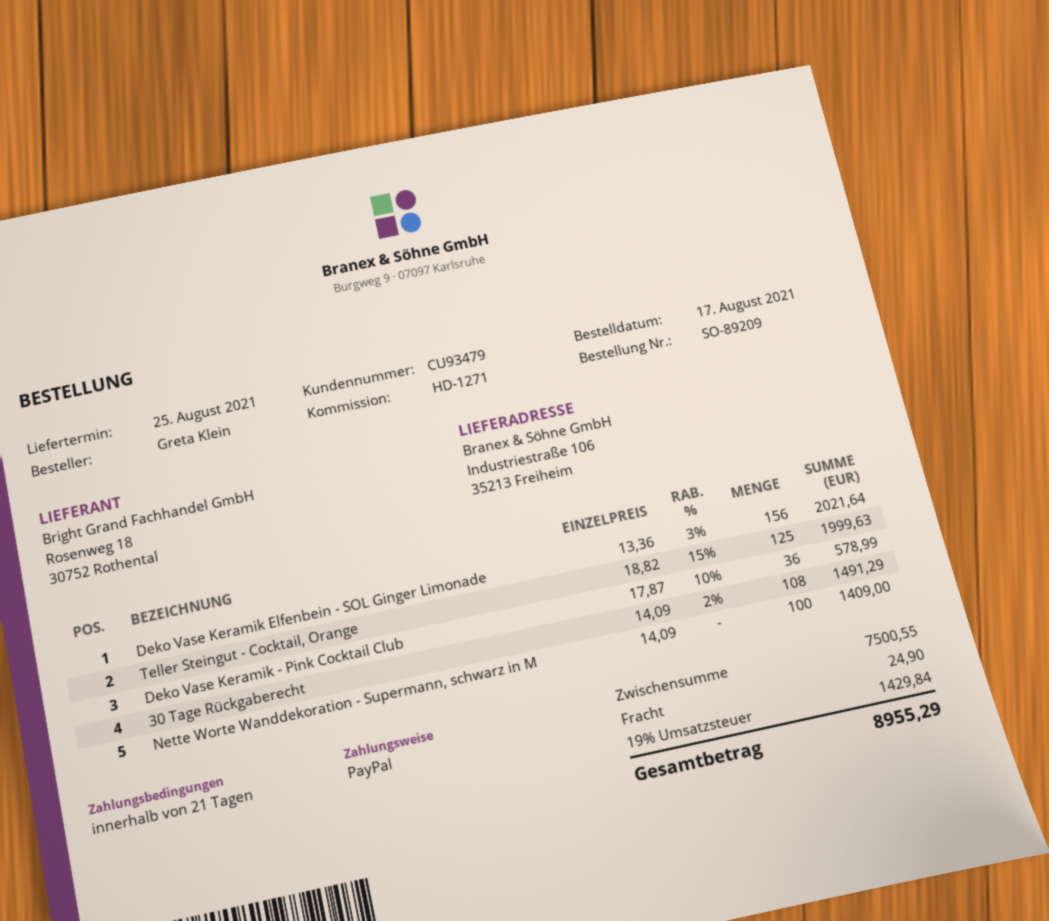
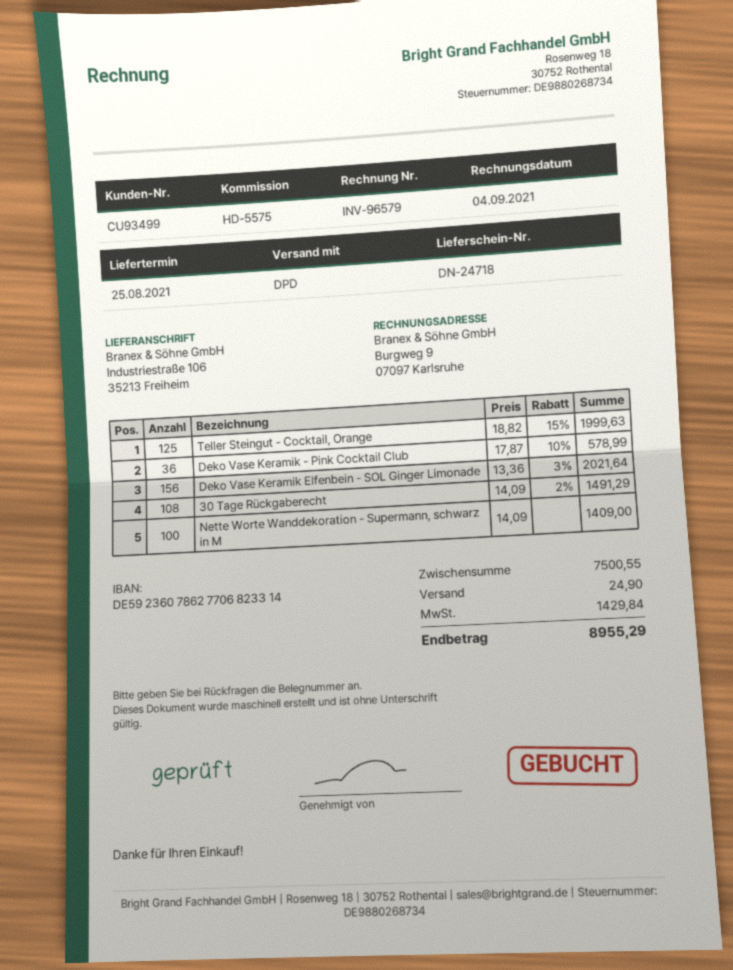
customer number: CU93479 -> CU93499
reference: HD-1271 -> HD-5575

